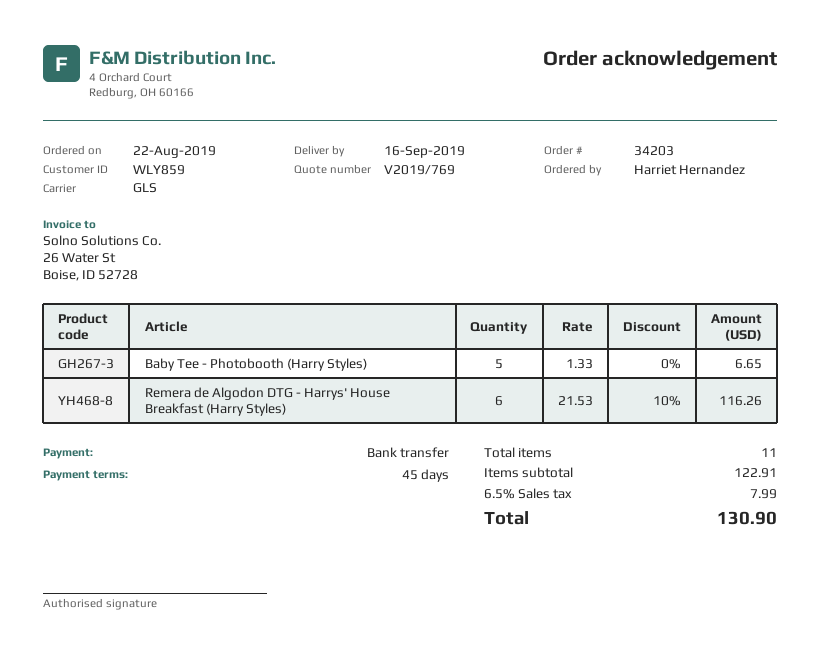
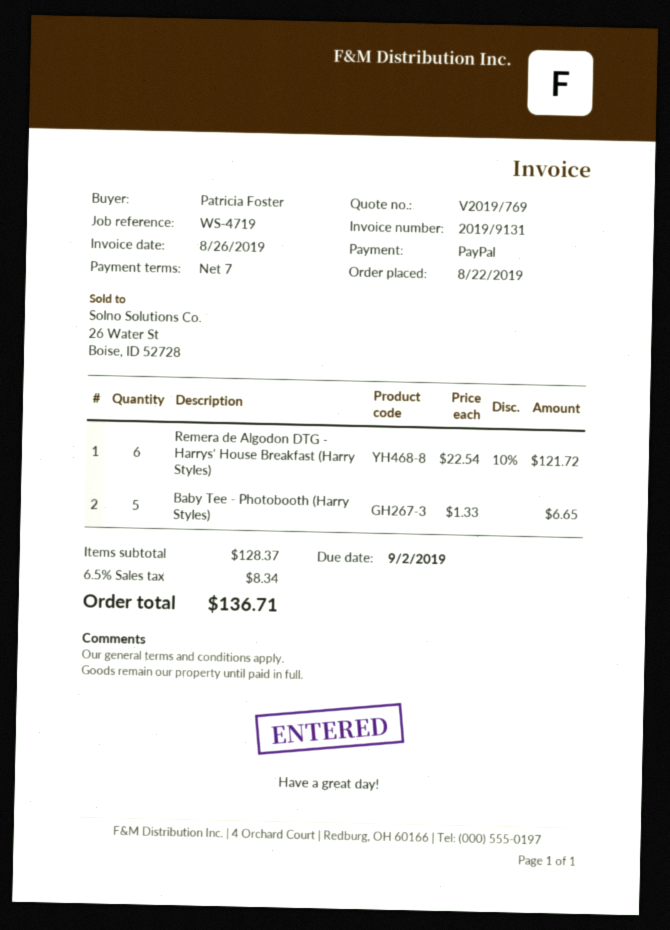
payment terms: 45 days -> 7 days
ordered by: Harriet Hernandez -> Patricia Foster
payment method: bank transfer -> PayPal
Remera de Algodon DTG - Harrys' House Breakfast (Harry Styles): 6 x 21.53 - 10% = 116.26 -> 6 x 22.54 - 10% = 121.72
subtotal: 122.91 -> 128.37
tax: 6.5% = 7.99 -> 6.5% = 8.34
total: 130.90 -> 136.71

